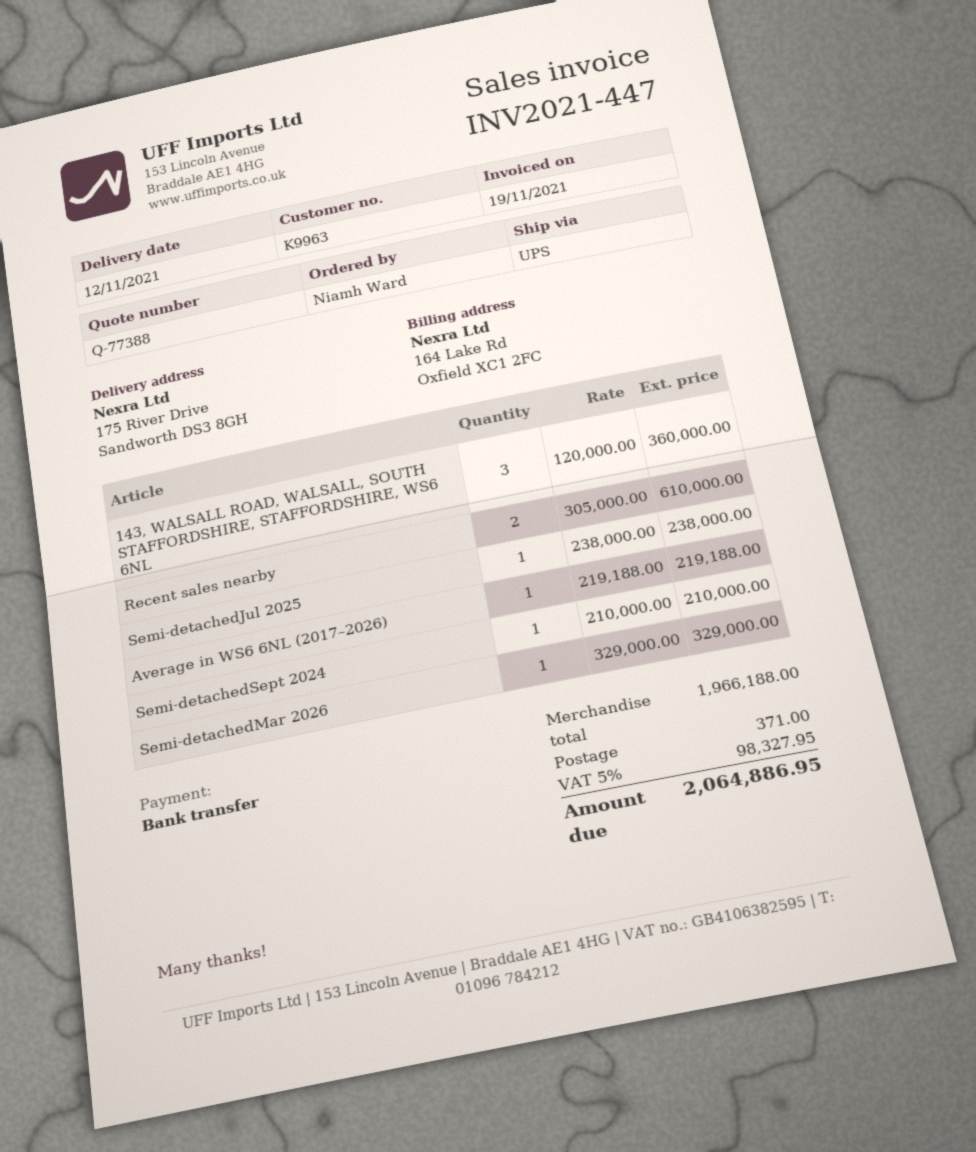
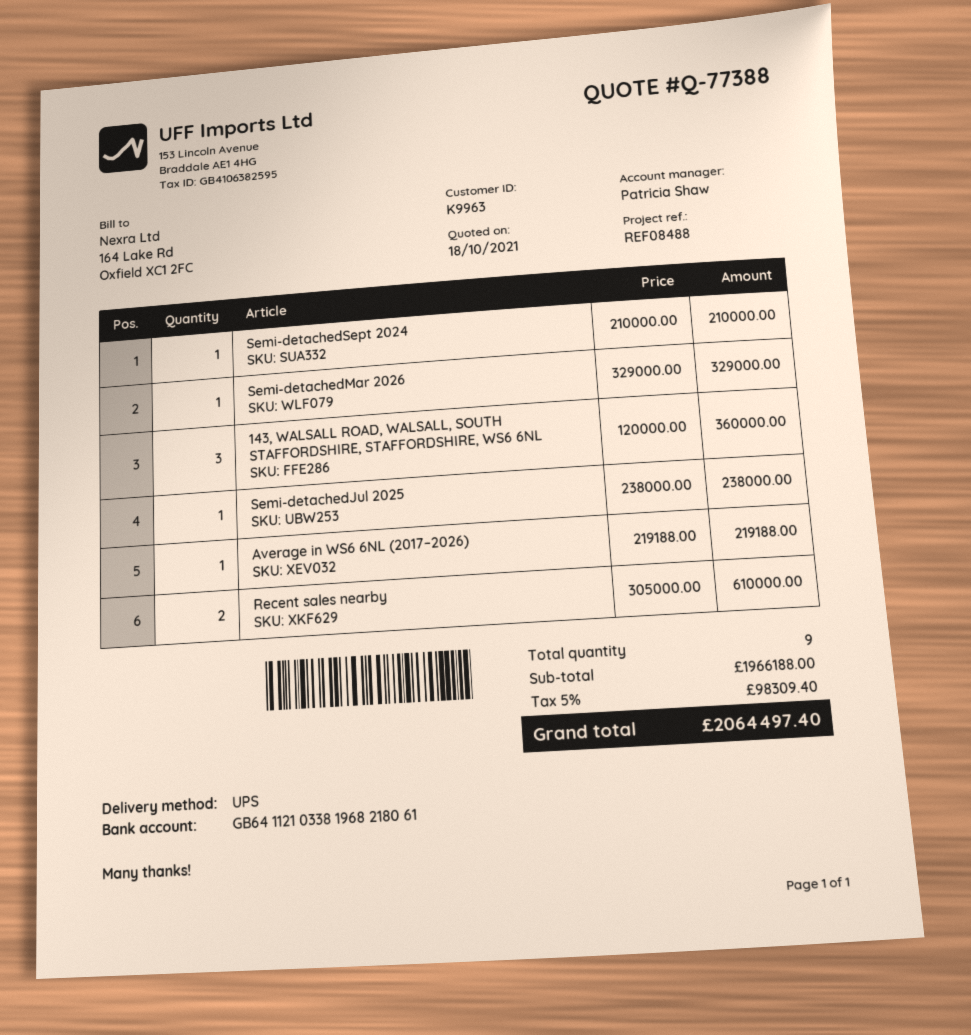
shipping: 371.00 -> none
tax: 5% = 98327.95 -> 5% = 98309.40
total: 2064886.95 -> 2064497.40

